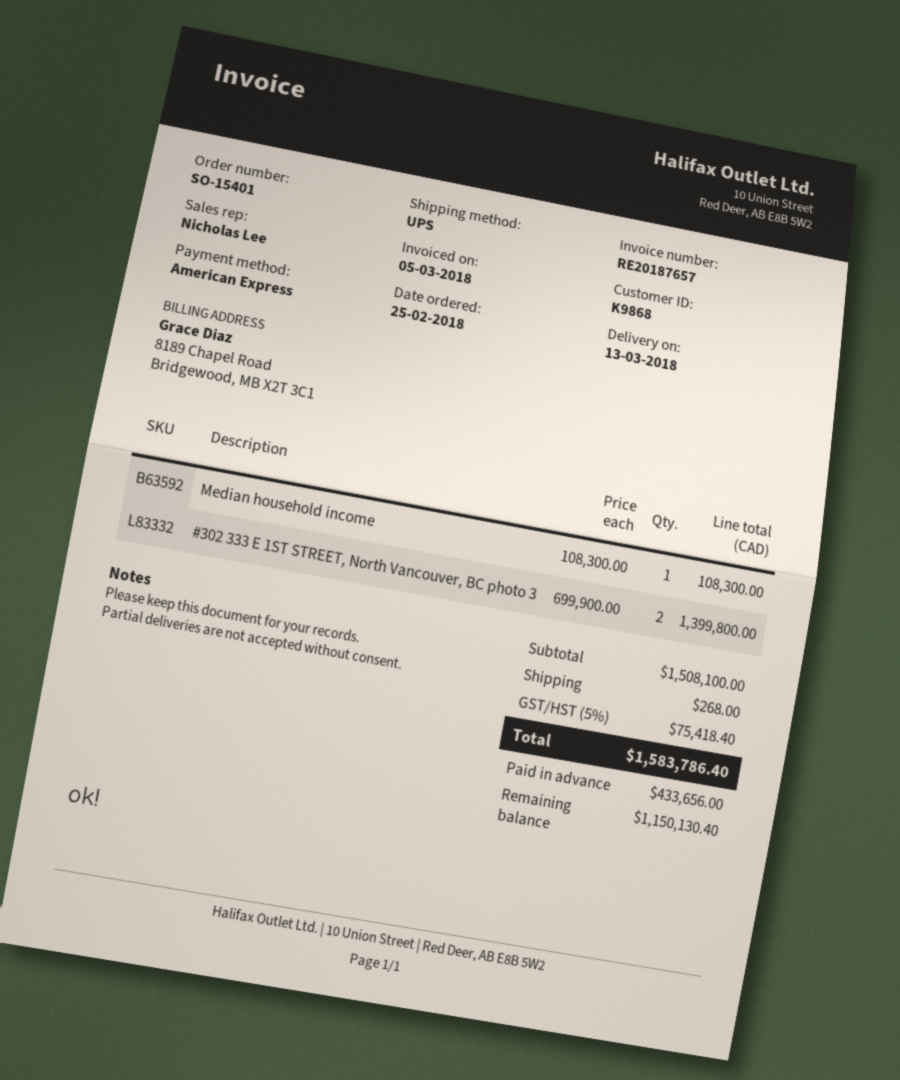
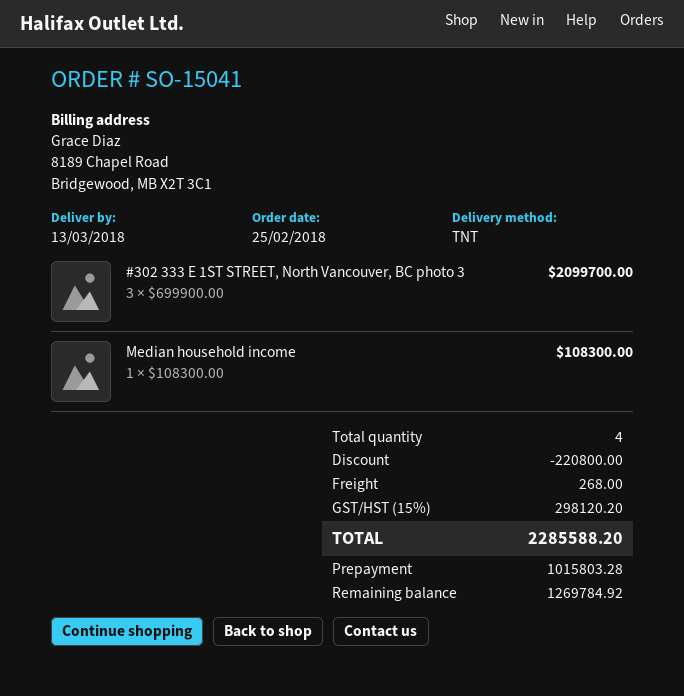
order number: SO-15401 -> SO-15041
shipping method: UPS -> TNT
#302 333 E 1ST STREET, North Vancouver, BC photo 3: 2 x 699900.00 = 1399800.00 -> 3 x 699900.00 = 2099700.00
discount: none -> 220800.00
tax: 5% = 75418.40 -> 15% = 298120.20
total: 1583786.40 -> 2285588.20
deposit: 433656.00 -> 1015803.28
balance: 1150130.40 -> 1269784.92

